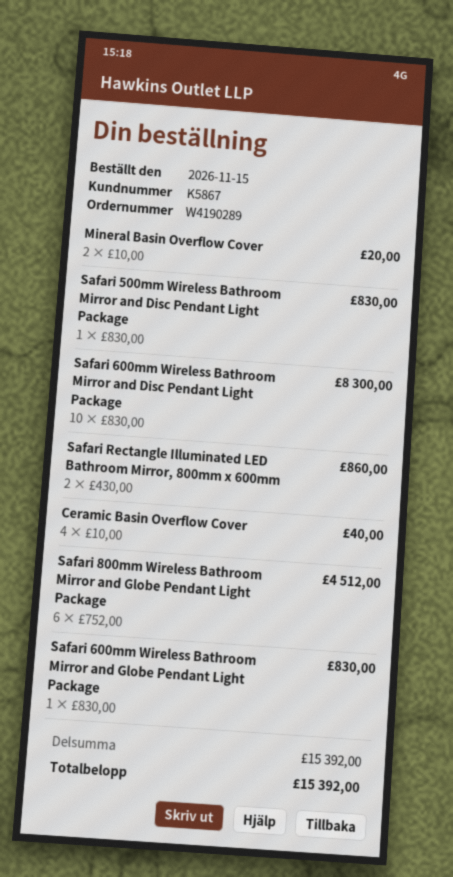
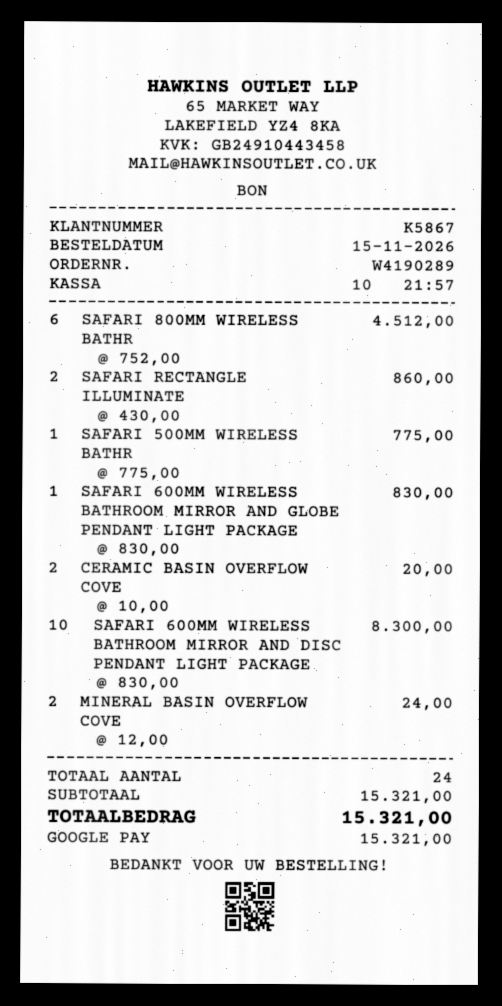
Mineral Basin Overflow Cover: 2 x 10.00 = 20.00 -> 2 x 12.00 = 24.00
Safari 500mm Wireless Bathroom Mirror and Disc Pendant Light Package: 1 x 830.00 = 830.00 -> 1 x 775.00 = 775.00
Ceramic Basin Overflow Cover: 4 x 10.00 = 40.00 -> 2 x 10.00 = 20.00
subtotal: 15392.00 -> 15321.00
total: 15392.00 -> 15321.00

